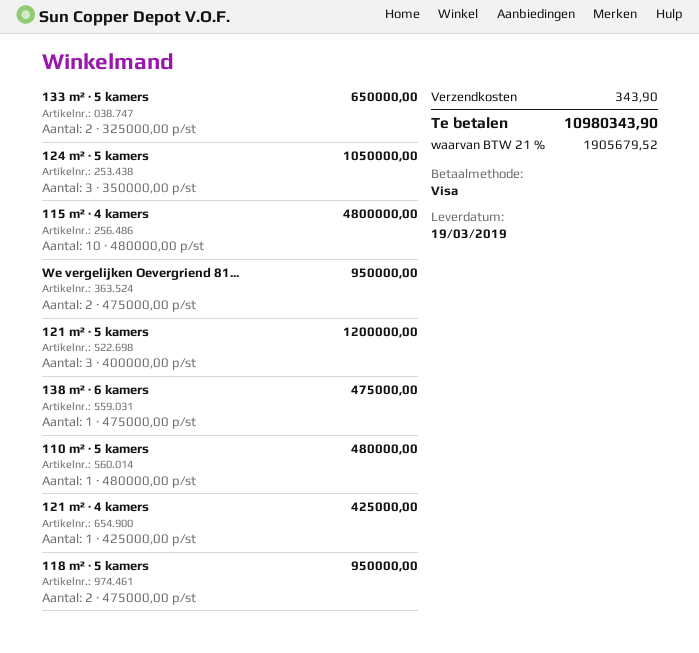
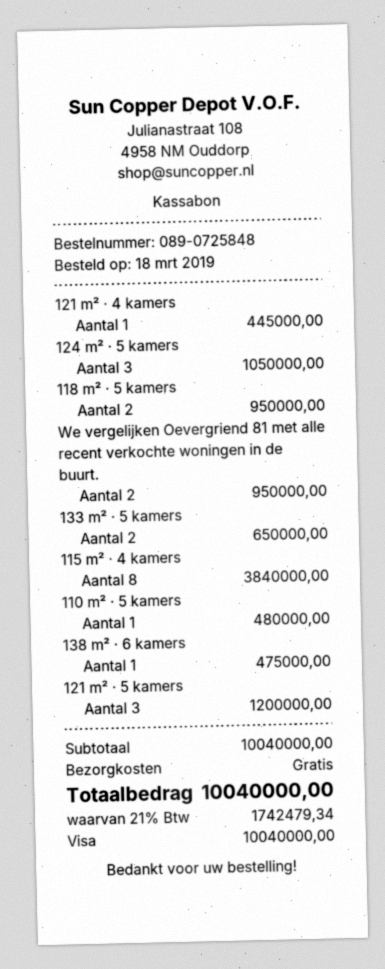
115 m² · 4 kamers: 10 for 4800000.00 -> 8 for 3840000.00
121 m² · 4 kamers: 1 for 425000.00 -> 1 for 445000.00
shipping: 343.90 -> 0.00
tax: 21% = 1905679.52 -> 21% = 1742479.34
total: 10980343.90 -> 10040000.00

